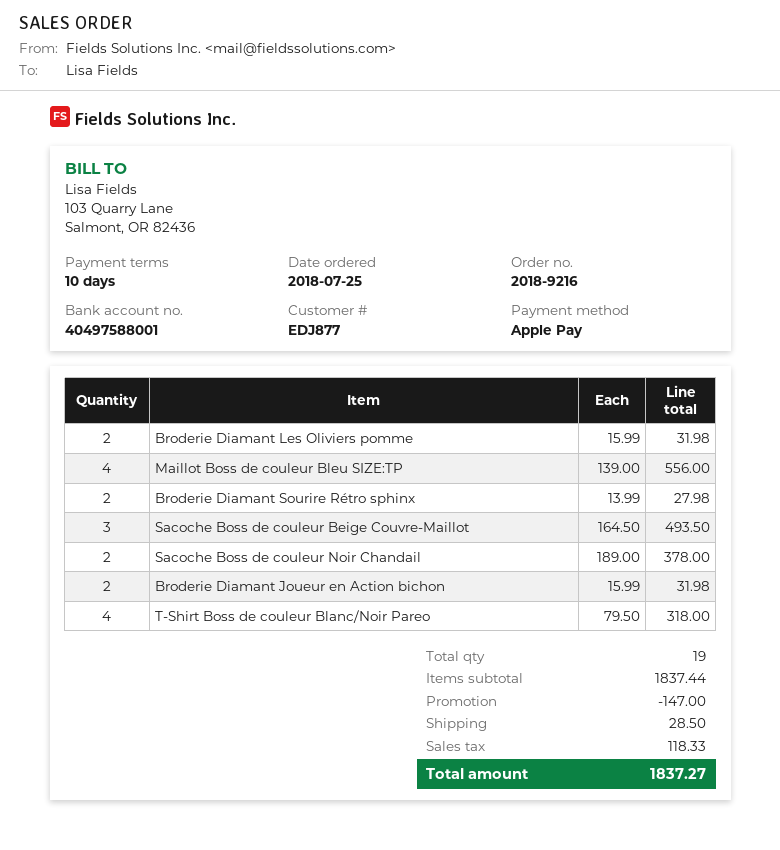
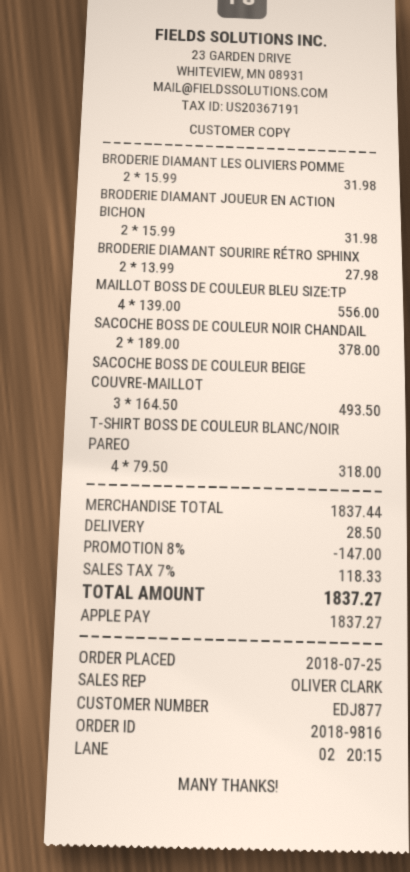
order number: 2018-9216 -> 2018-9816

